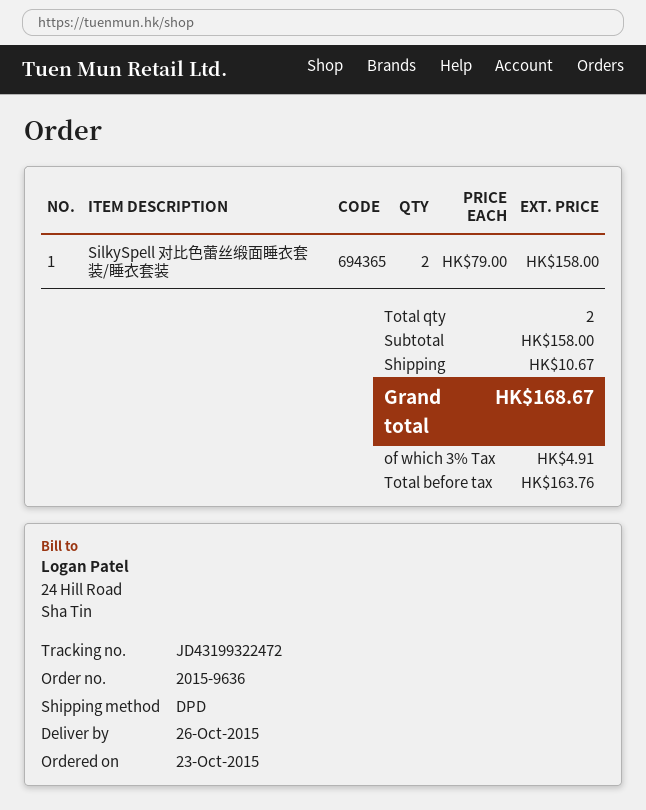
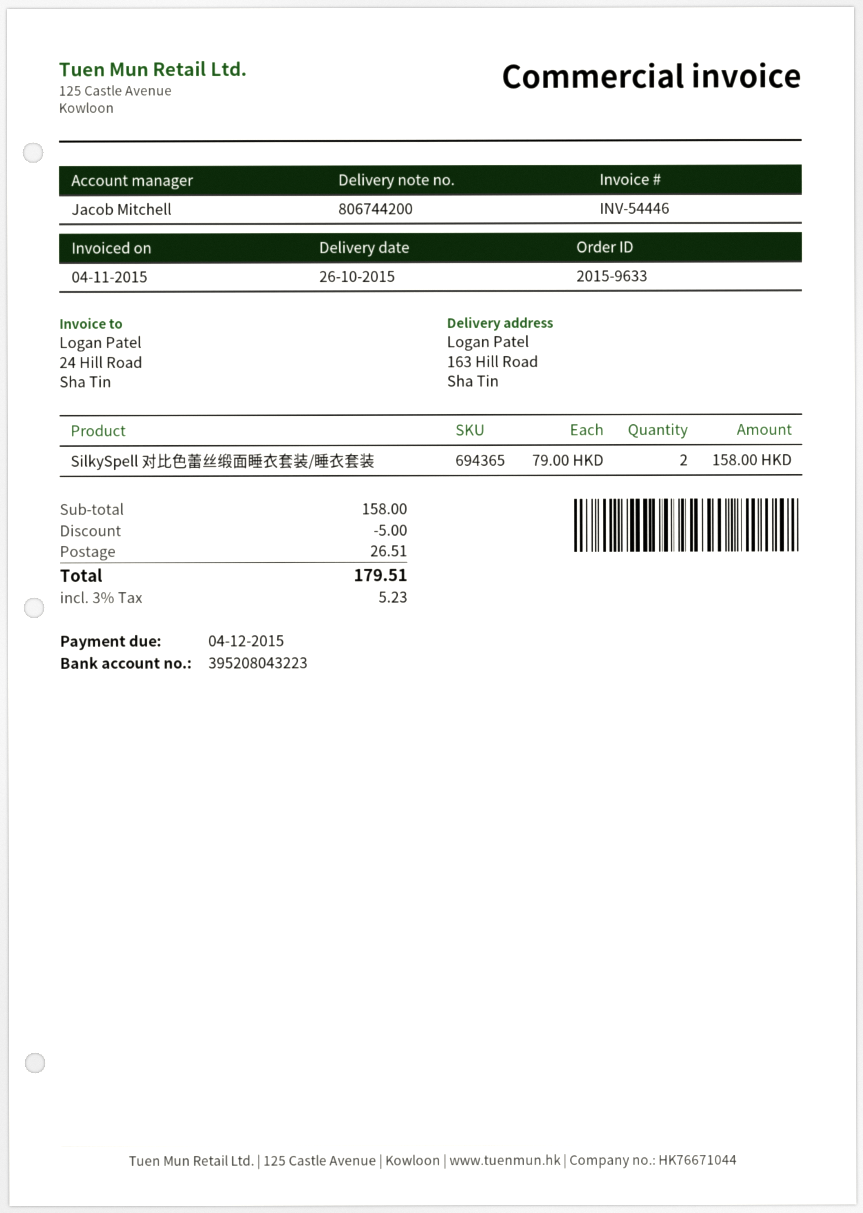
order number: 2015-9636 -> 2015-9633
discount: none -> 5.00
shipping: 10.67 -> 26.51
tax: 3% = 4.91 -> 3% = 5.23
total: 168.67 -> 179.51

